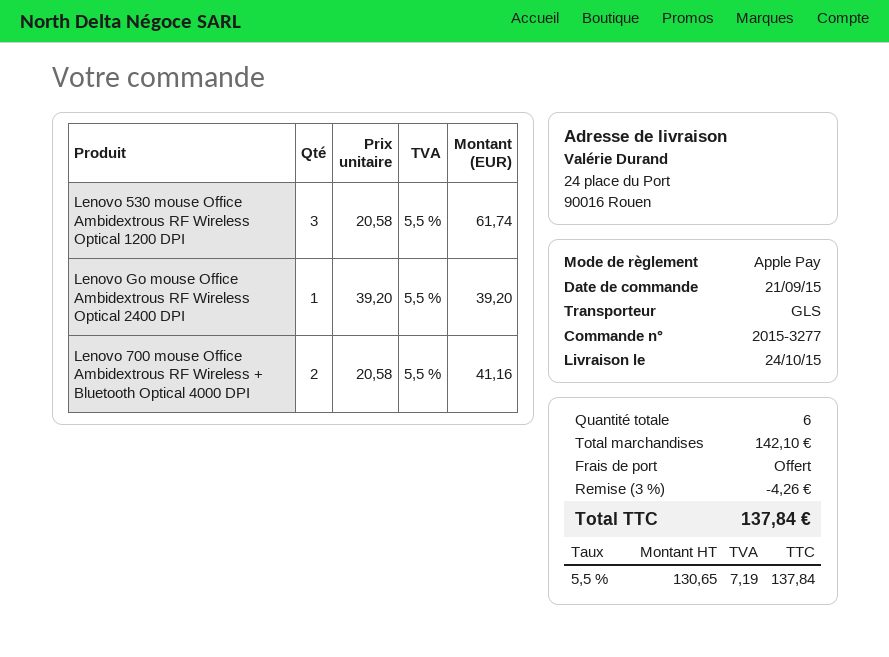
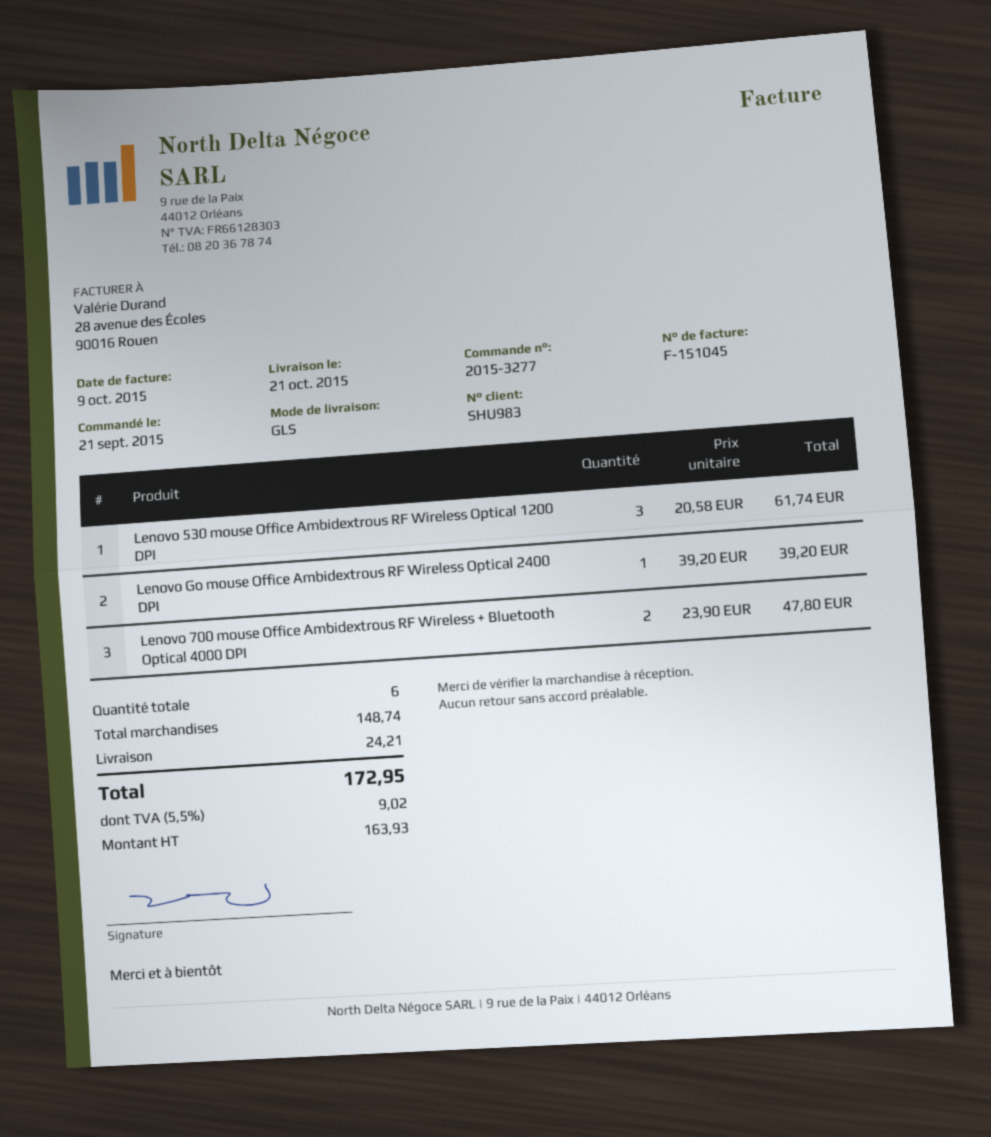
delivery date: 2015-10-24 -> 2015-10-21
Lenovo 700 mouse Office Ambidextrous RF Wireless + Bluetooth Optical 4000 DPI: 2 x 20.58 = 41.16 -> 2 x 23.90 = 47.80
subtotal: 142.10 -> 148.74
discount: 3% = 4.26 -> none
shipping: 0.00 -> 24.21
net: 130.65 -> 163.93
tax: 5.5% = 7.19 -> 5.5% = 9.02
total: 137.84 -> 172.95

